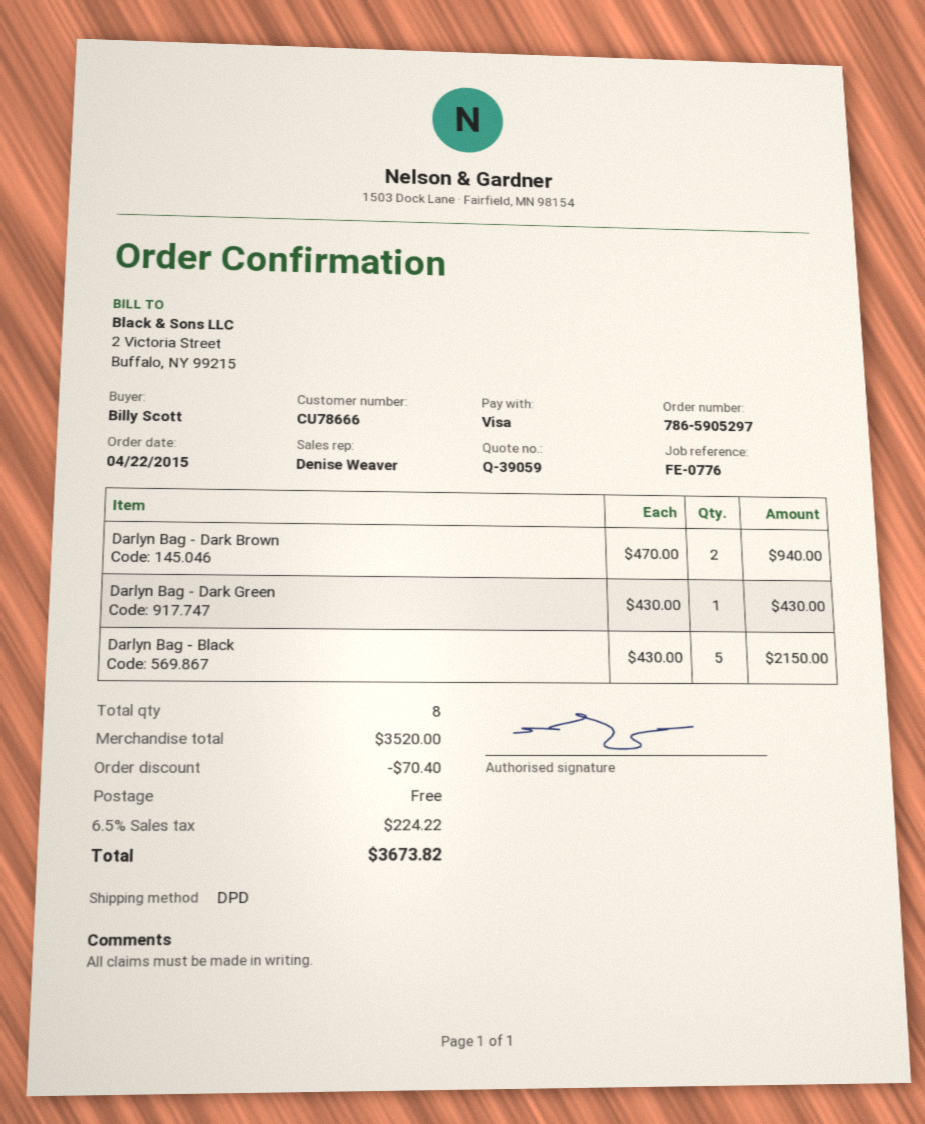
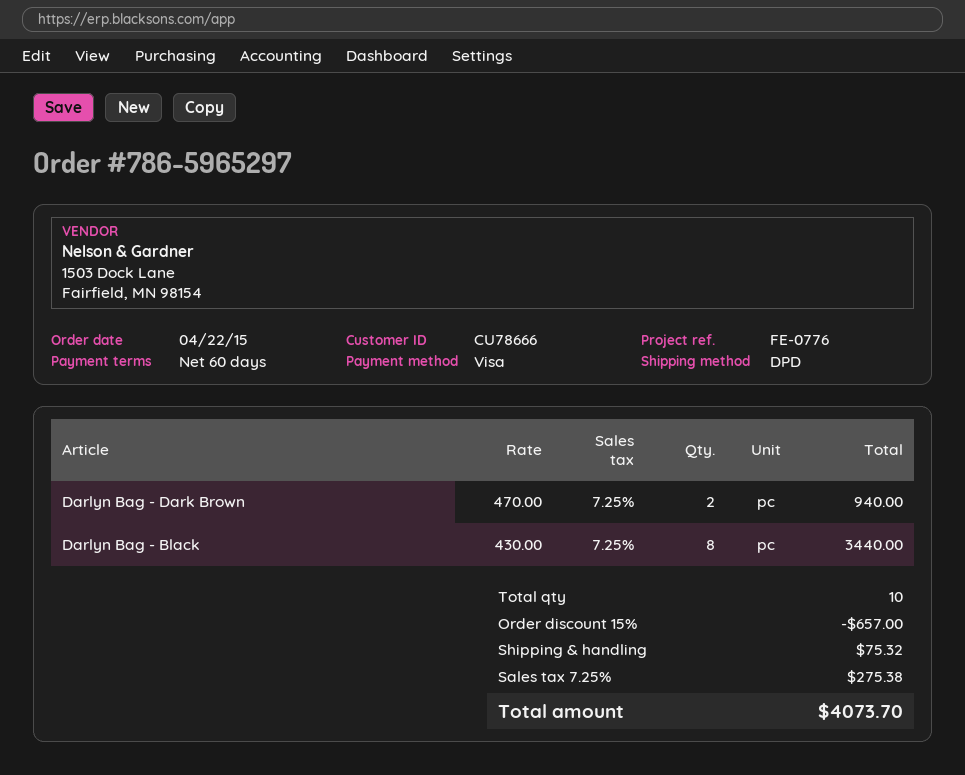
order number: 786-5905297 -> 786-5965297
Darlyn Bag - Dark Green: 1 x 430.00 = 430.00 -> none
Darlyn Bag - Black: 5 x 430.00 = 2150.00 -> 8 x 430.00 = 3440.00
total quantity: 8 -> 10
discount: 70.40 -> 657.00
shipping: 0.00 -> 75.32
tax: 6.5% = 224.22 -> 7.25% = 275.38
total: 3673.82 -> 4073.70

